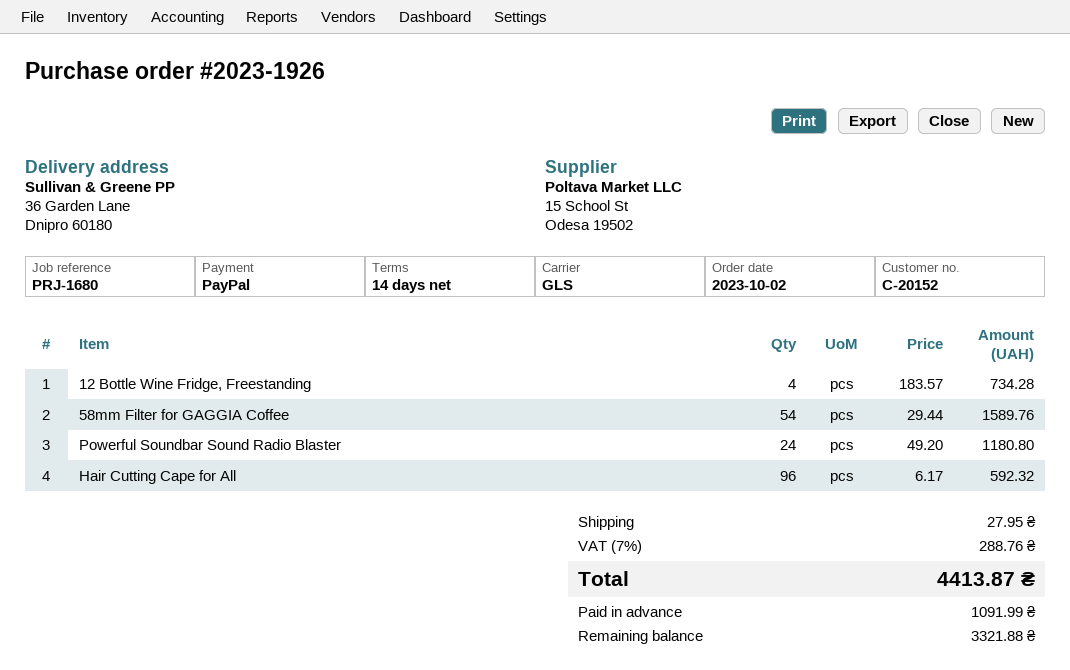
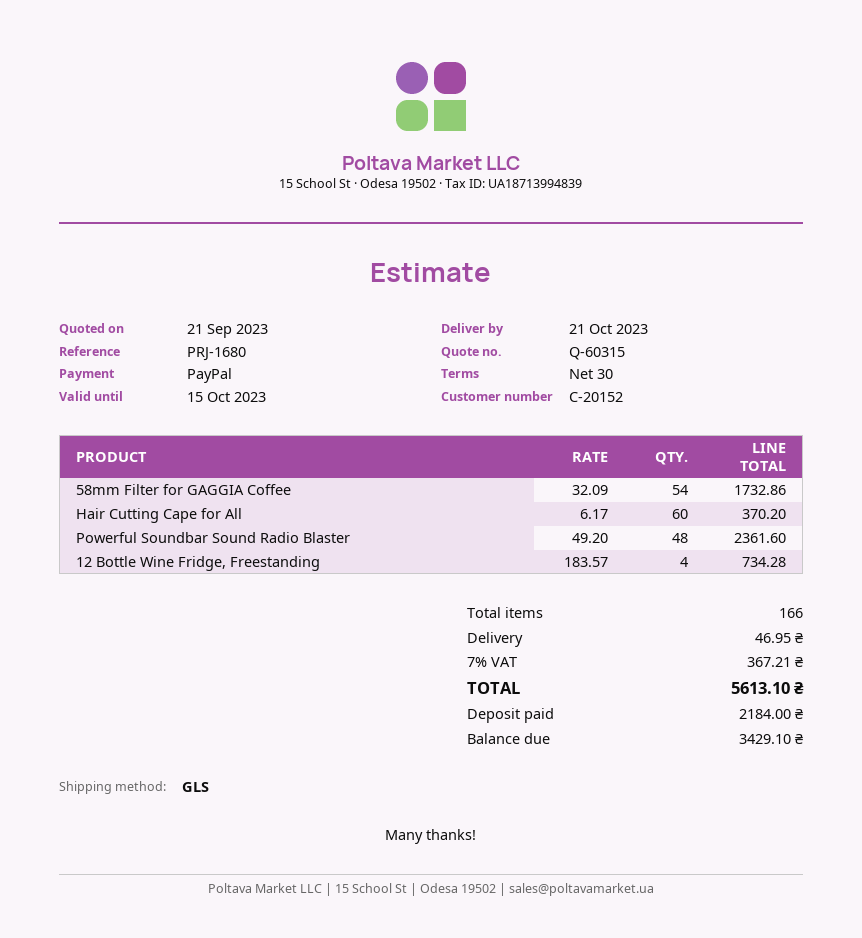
payment terms: 14 days -> 30 days
58mm Filter for GAGGIA Coffee: 54 x 29.44 = 1589.76 -> 54 x 32.09 = 1732.86
Powerful Soundbar Sound Radio Blaster: 24 x 49.20 = 1180.80 -> 48 x 49.20 = 2361.60
Hair Cutting Cape for All: 96 x 6.17 = 592.32 -> 60 x 6.17 = 370.20
shipping: 27.95 -> 46.95
tax: 7% = 288.76 -> 7% = 367.21
total: 4413.87 -> 5613.10
deposit: 1091.99 -> 2184.00
balance: 3321.88 -> 3429.10

